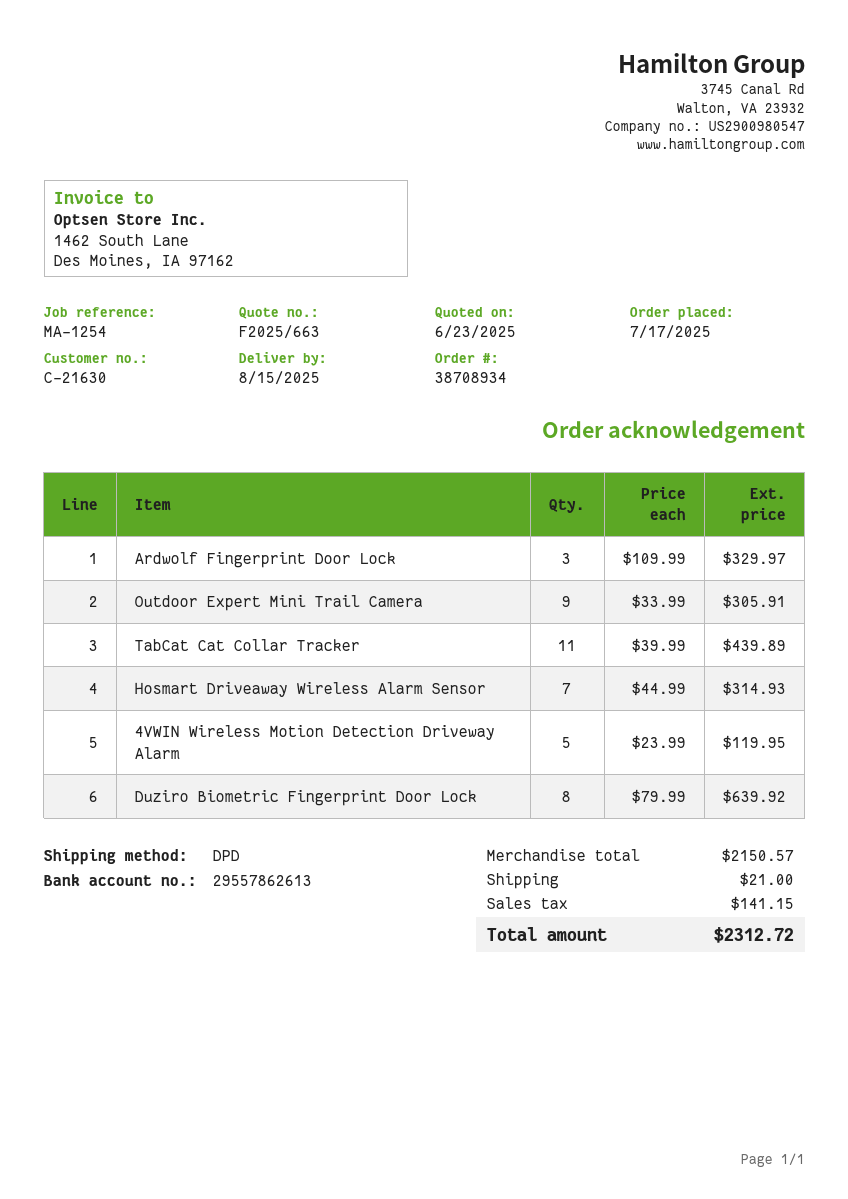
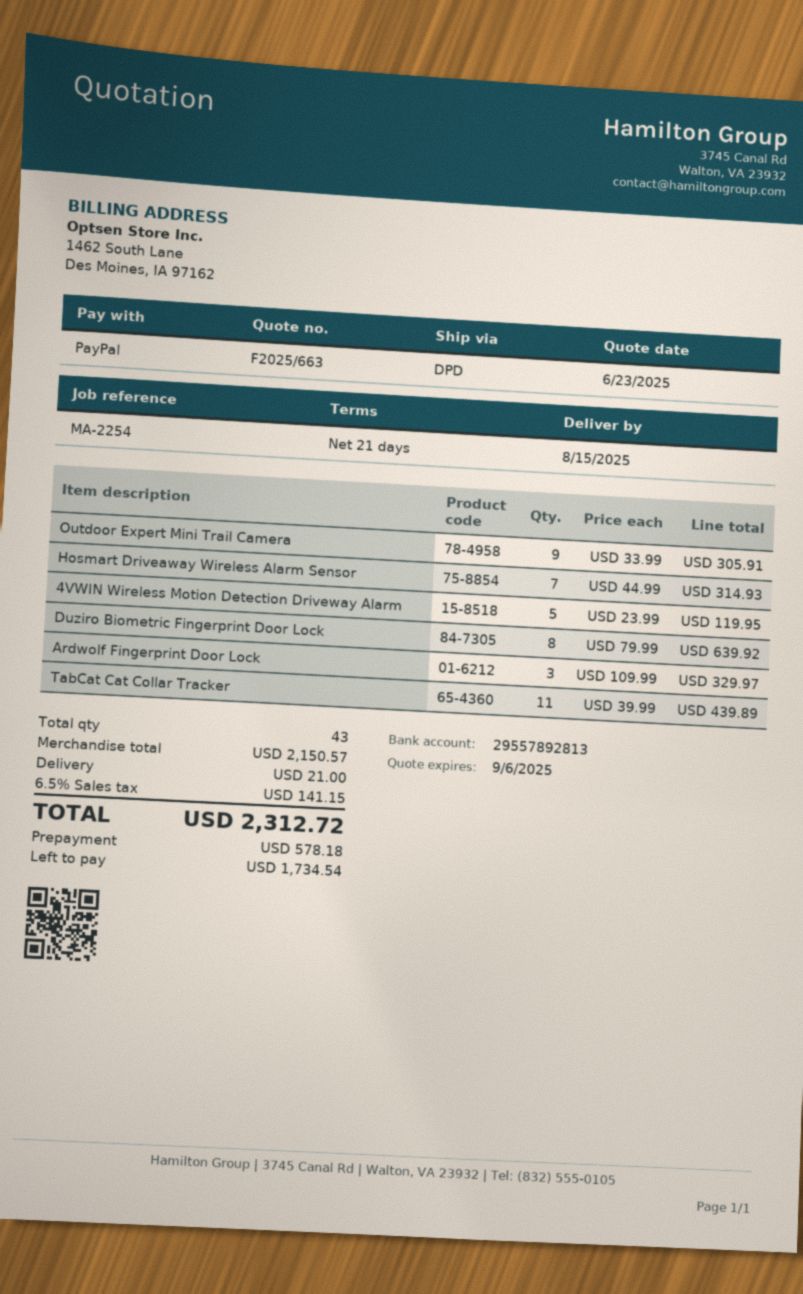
reference: MA-1254 -> MA-2254
bank account: 29557862613 -> 29557892813

